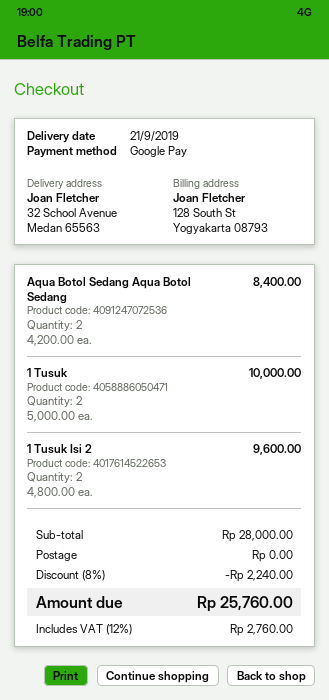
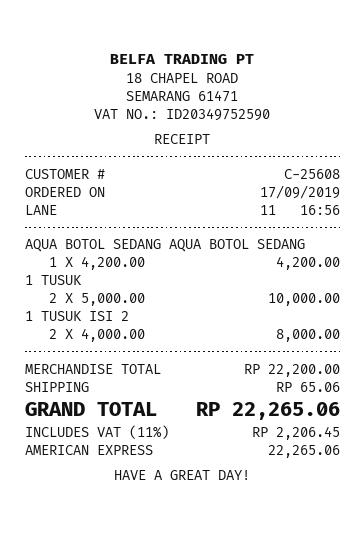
payment method: Google Pay -> American Express
Aqua Botol Sedang Aqua Botol Sedang: 2 x 4200.00 = 8400.00 -> 1 x 4200.00 = 4200.00
1 Tusuk Isi 2: 2 x 4800.00 = 9600.00 -> 2 x 4000.00 = 8000.00
subtotal: 28000.00 -> 22200.00
discount: 8% = 2240.00 -> none
shipping: 0.00 -> 65.06
tax: 12% = 2760.00 -> 11% = 2206.45
total: 25760.00 -> 22265.06

